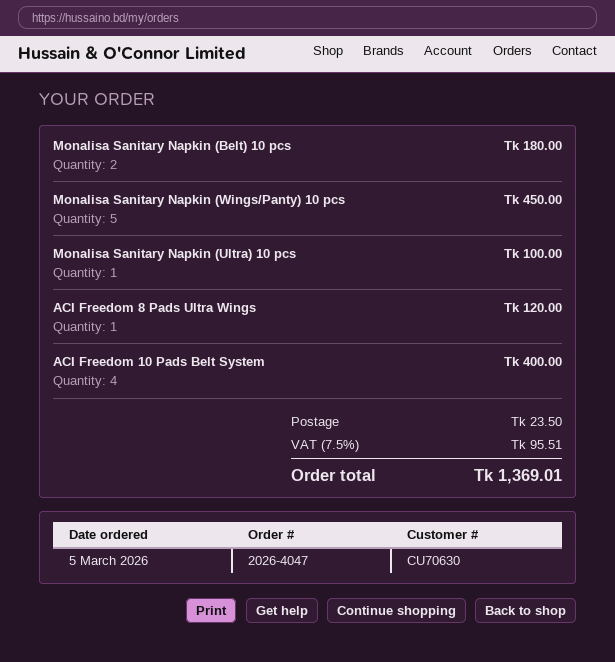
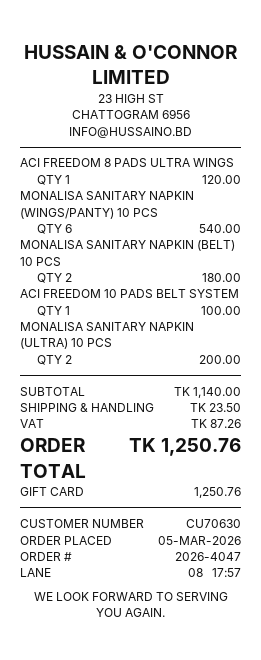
Monalisa Sanitary Napkin (Wings/Panty) 10 pcs: 5 for 450.00 -> 6 for 540.00
Monalisa Sanitary Napkin (Ultra) 10 pcs: 1 for 100.00 -> 2 for 200.00
ACI Freedom 10 Pads Belt System: 4 for 400.00 -> 1 for 100.00
tax: 95.51 -> 87.26
total: 1369.01 -> 1250.76

